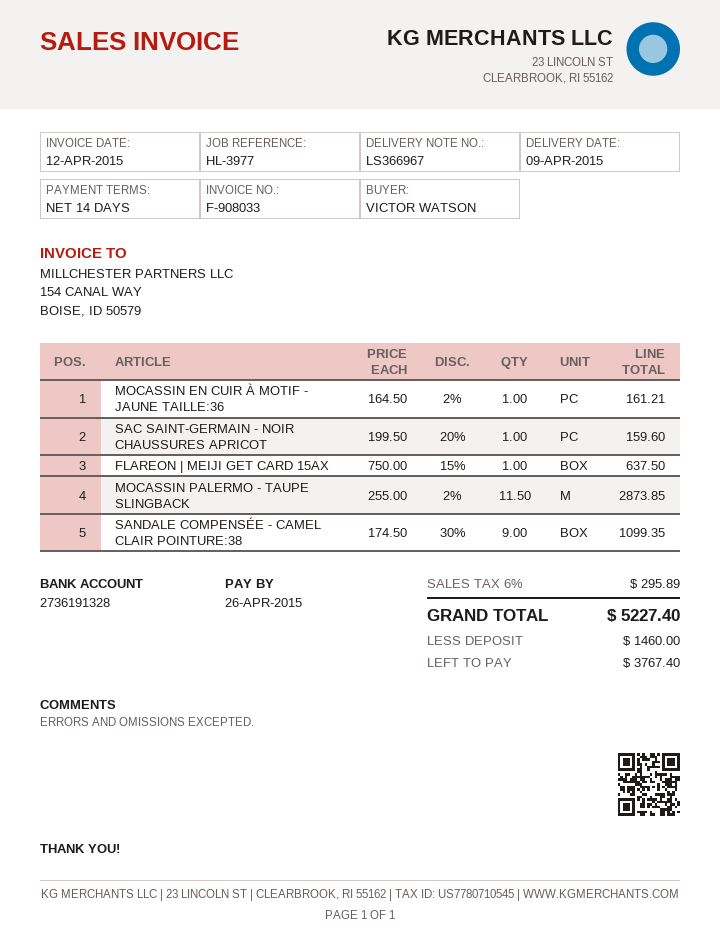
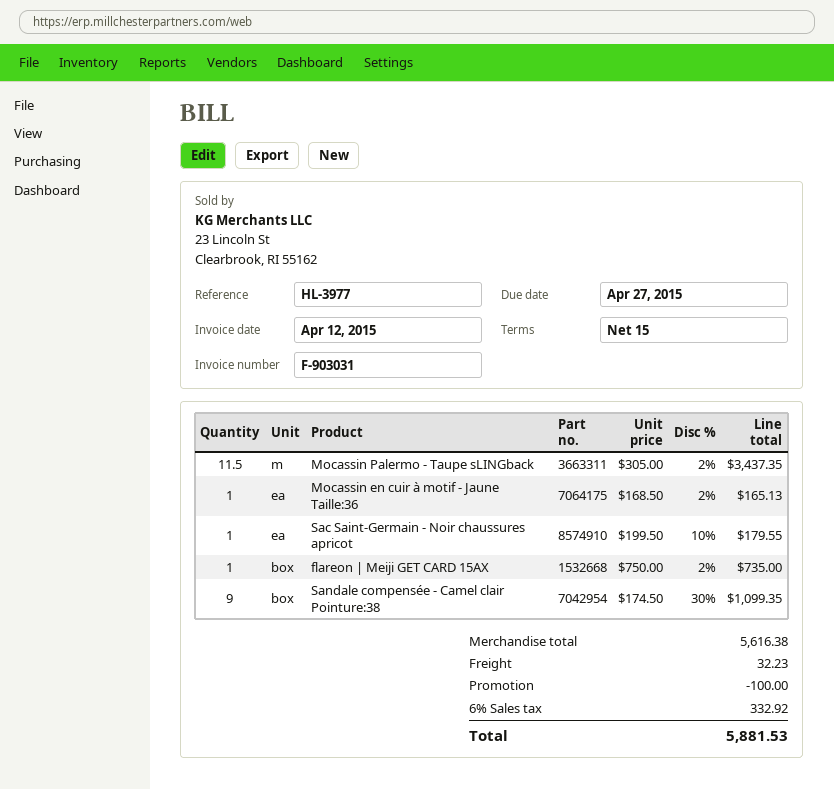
invoice number: F-908033 -> F-903031
payment terms: 14 days -> 15 days
due date: 2015-04-26 -> 2015-04-27
MOCASSIN EN CUIR À MOTIF - JAUNE TAILLE:36: 1 x 164.50 - 2% = 161.21 -> 1 x 168.50 - 2% = 165.13
SAC SAINT-GERMAIN - NOIR CHAUSSURES APRICOT: 1 x 199.50 - 20% = 159.60 -> 1 x 199.50 - 10% = 179.55
FLAREON | MEIJI GET CARD 15AX: 1 x 750.00 - 15% = 637.50 -> 1 x 750.00 - 2% = 735.00
MOCASSIN PALERMO - TAUPE SLINGBACK: 11.5 x 255.00 - 2% = 2873.85 -> 11.5 x 305.00 - 2% = 3437.35
discount: none -> 100.00
shipping: none -> 32.23
tax: 6% = 295.89 -> 6% = 332.92
total: 5227.40 -> 5881.53

